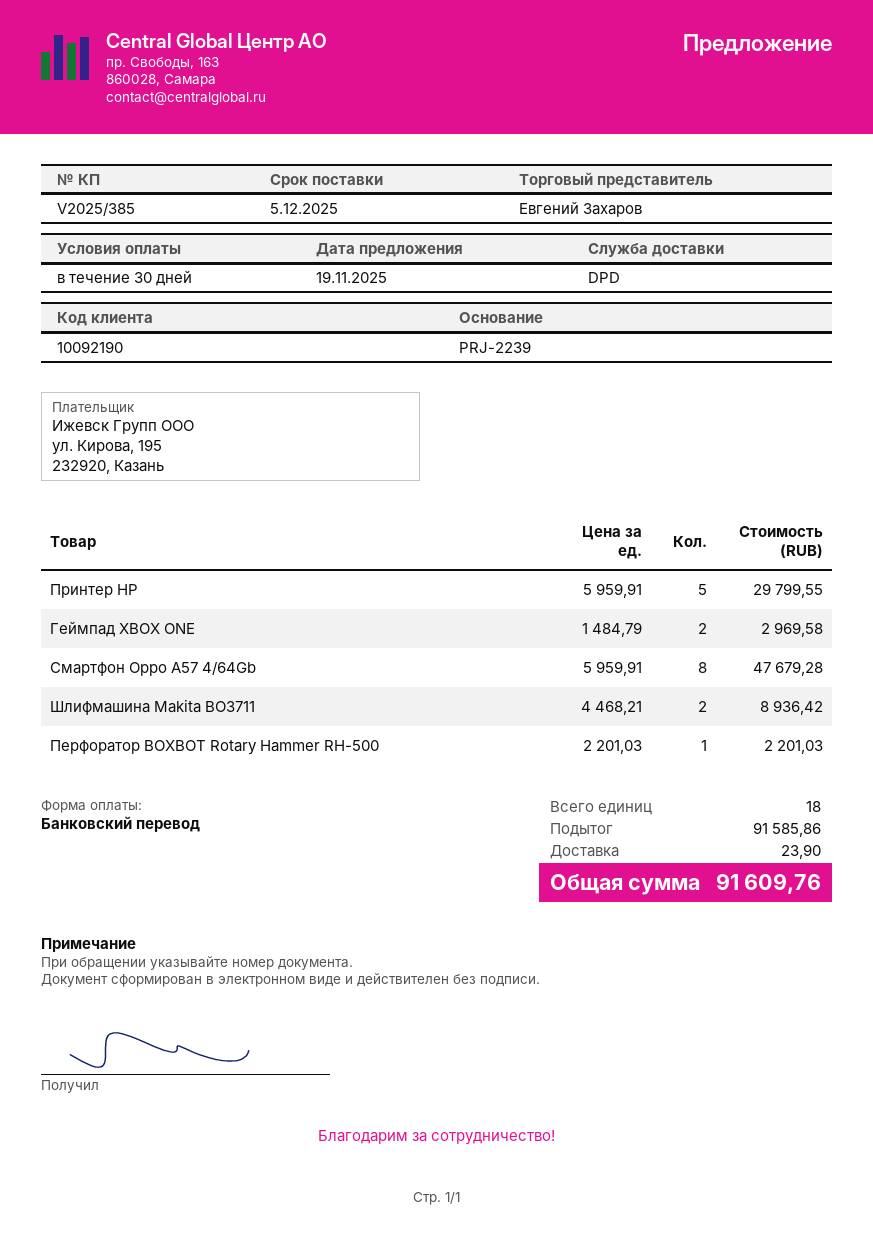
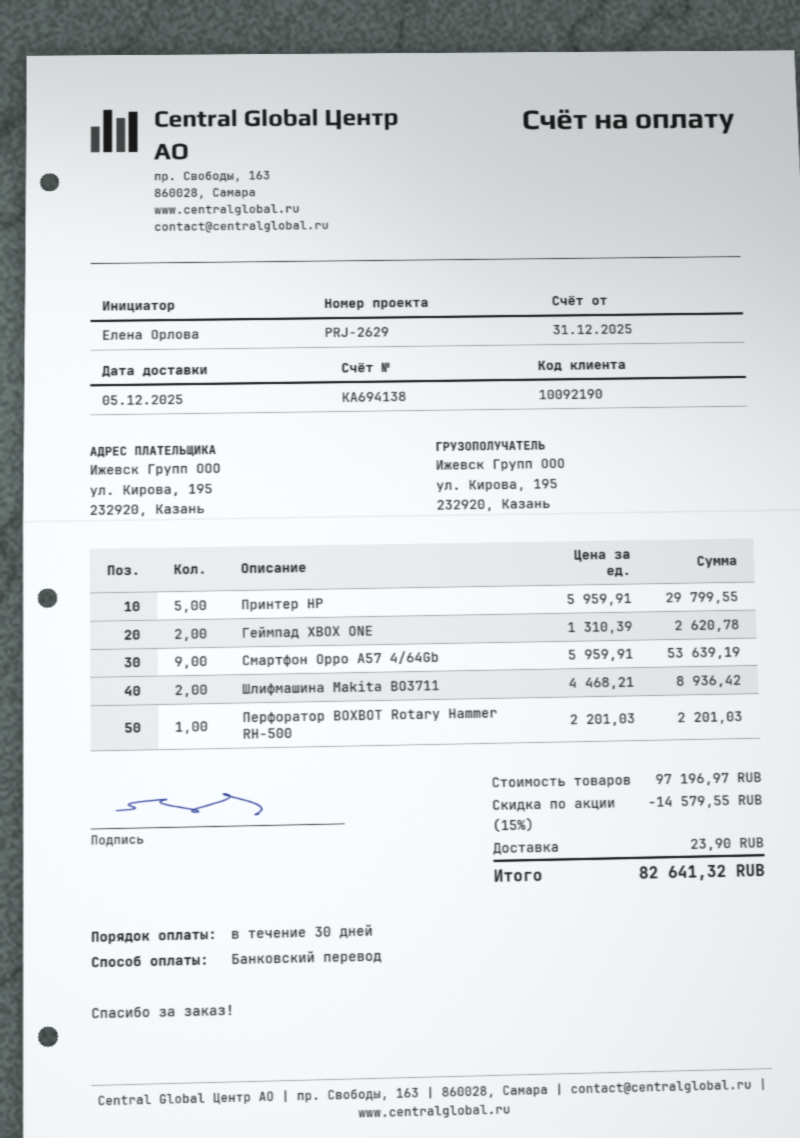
reference: PRJ-2239 -> PRJ-2629
Геймпад XBOX ONE: 2 x 1484.79 = 2969.58 -> 2 x 1310.39 = 2620.78
Смартфон Oppo A57 4/64Gb: 8 x 5959.91 = 47679.28 -> 9 x 5959.91 = 53639.19
subtotal: 91585.86 -> 97196.97
discount: none -> 15% = 14579.55
total: 91609.76 -> 82641.32

